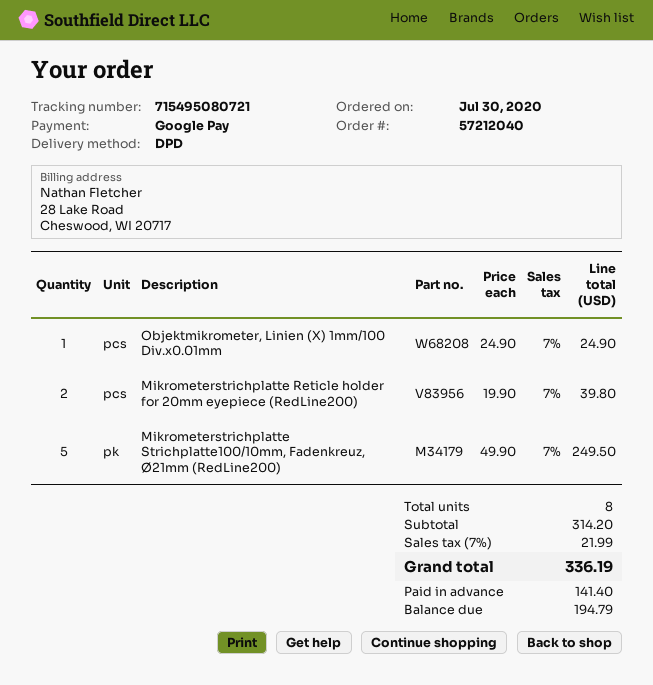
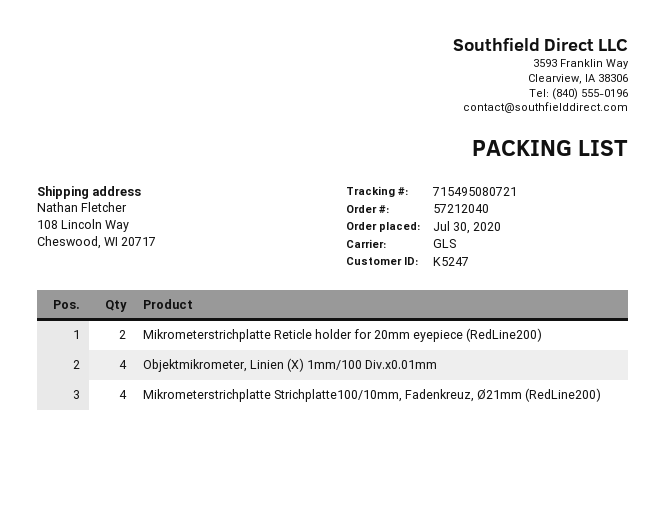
shipping method: DPD -> GLS
Objektmikrometer, Linien (X) 1mm/100 Div.x0.01mm: 1 -> 4
Mikrometerstrichplatte Strichplatte100/10mm, Fadenkreuz, Ø21mm (RedLine200): 5 -> 4

